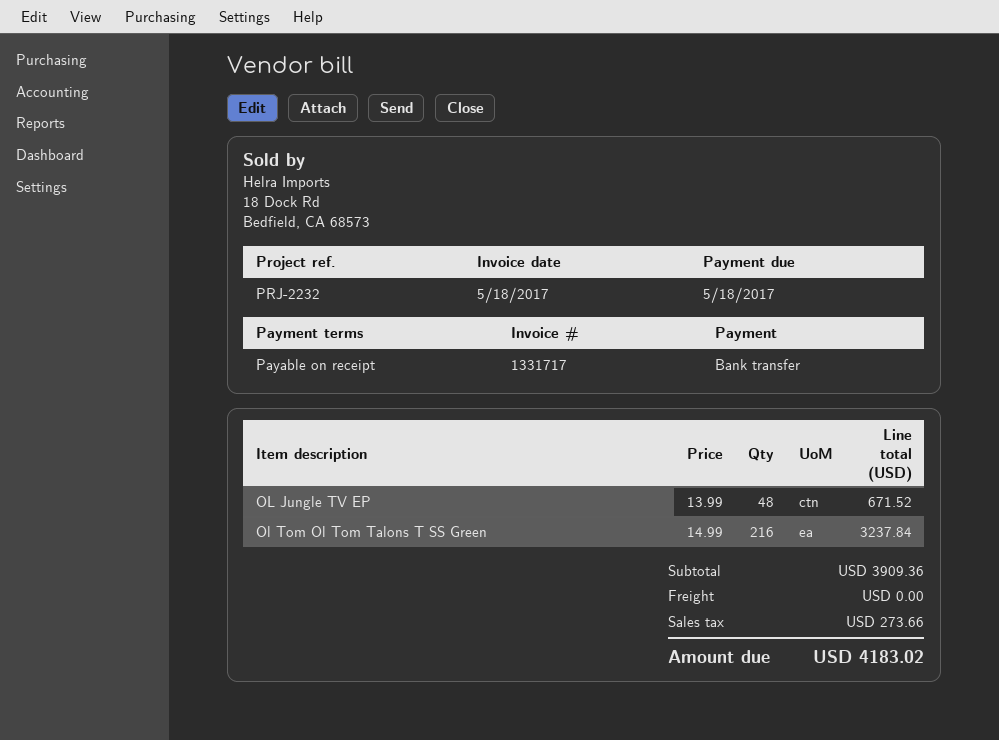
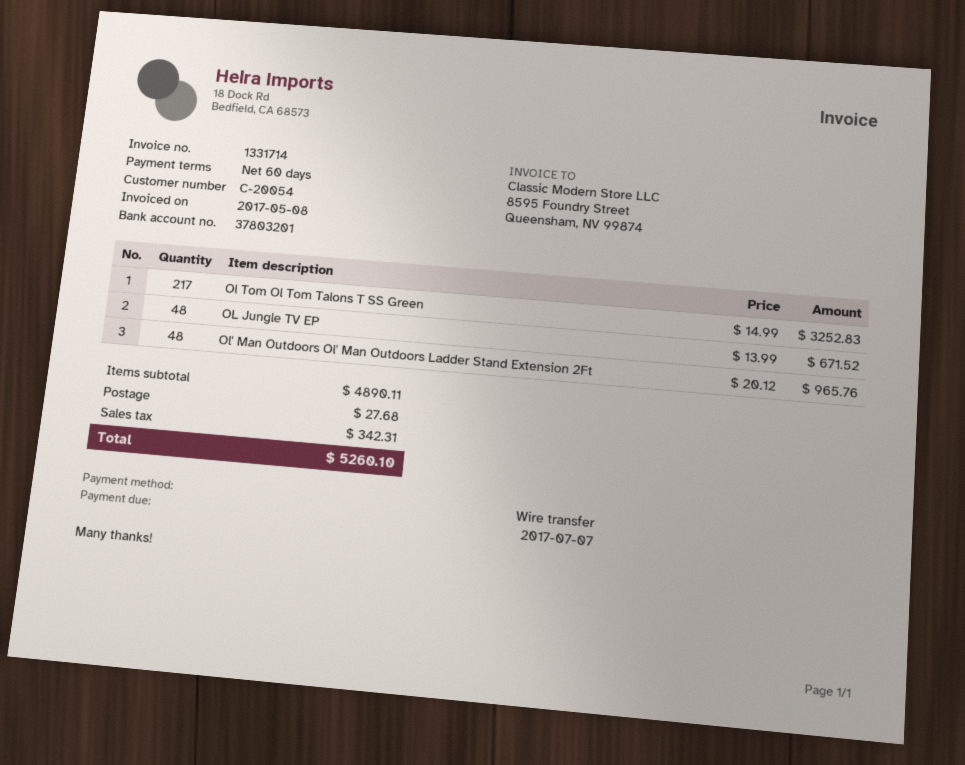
invoice number: 1331717 -> 1331714
invoice date: 2017-05-18 -> 2017-05-08
payment terms: on receipt -> 60 days
due date: 2017-05-18 -> 2017-07-07
Ol Tom Ol Tom Talons T SS Green: 216 x 14.99 = 3237.84 -> 217 x 14.99 = 3252.83
Ol' Man Outdoors Ol' Man Outdoors Ladder Stand Extension 2Ft: none -> 48 x 20.12 = 965.76
subtotal: 3909.36 -> 4890.11
shipping: 0.00 -> 27.68
tax: 273.66 -> 342.31
total: 4183.02 -> 5260.10

